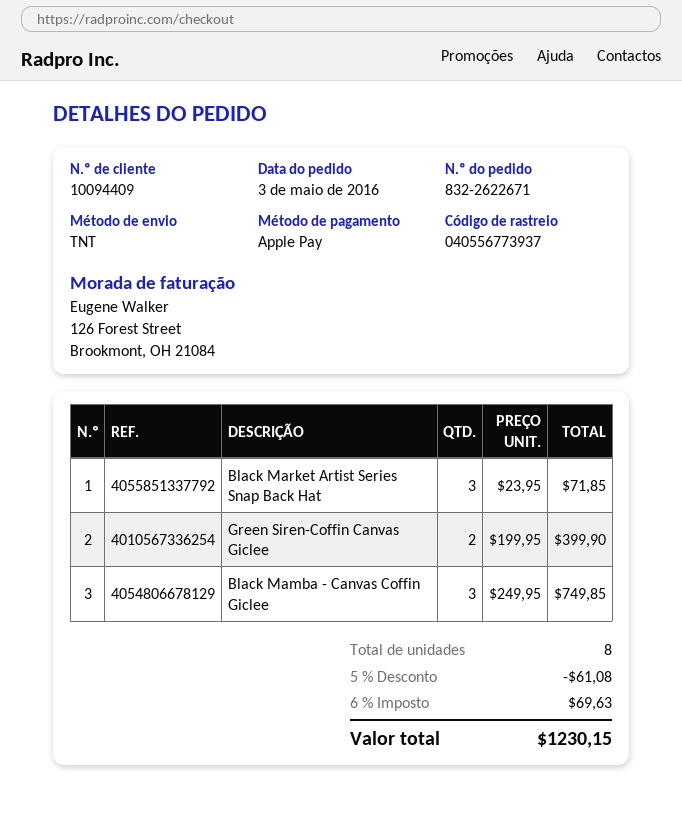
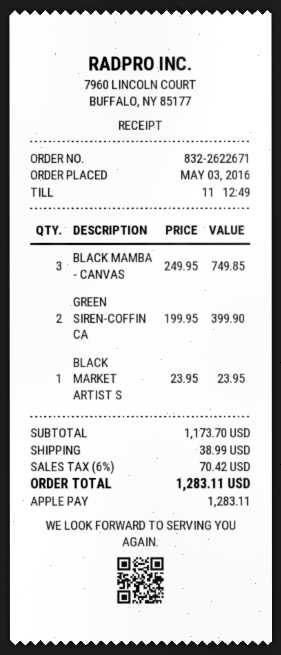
Black Market Artist Series Snap Back Hat: 3 x 23.95 = 71.85 -> 1 x 23.95 = 23.95
discount: 5% = 61.08 -> none
shipping: none -> 38.99
tax: 6% = 69.63 -> 6% = 70.42
total: 1230.15 -> 1283.11

